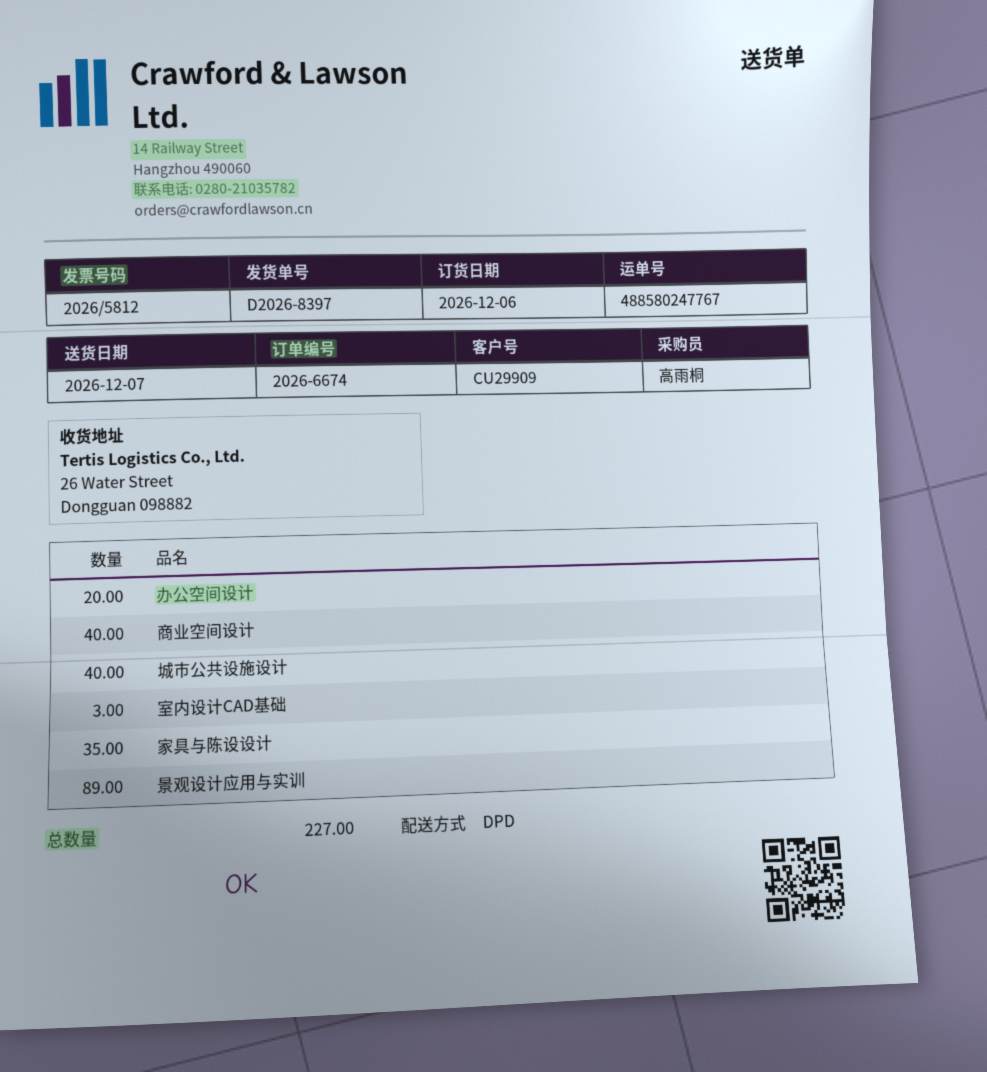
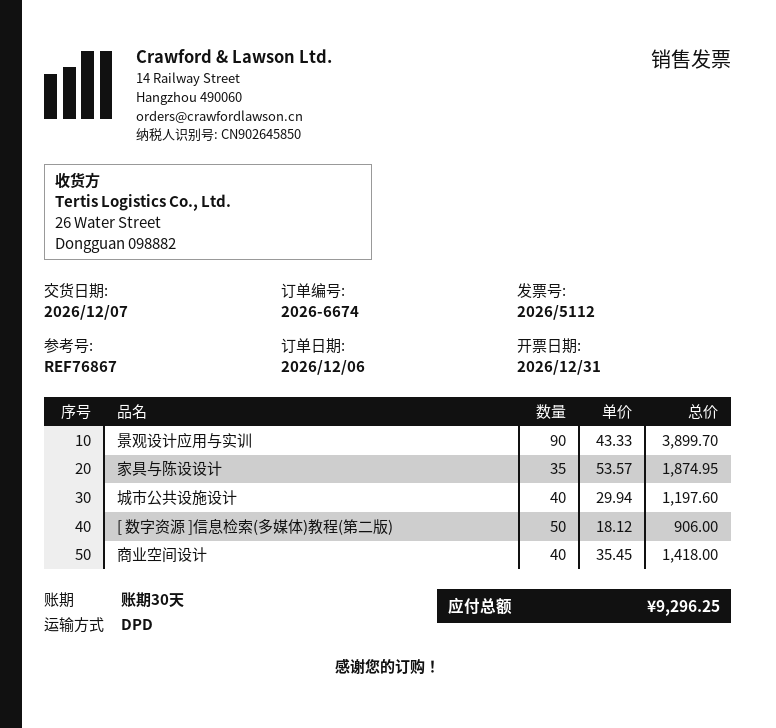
invoice number: 2026/5812 -> 2026/5112
办公空间设计: 20 -> none
室内设计CAD基础: 3 -> none
景观设计应用与实训: 89 -> 90
[ 数字资源 ]信息检索(多媒体)教程(第二版): none -> 50

